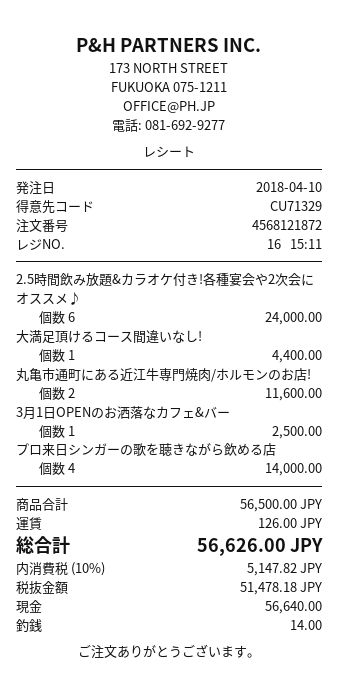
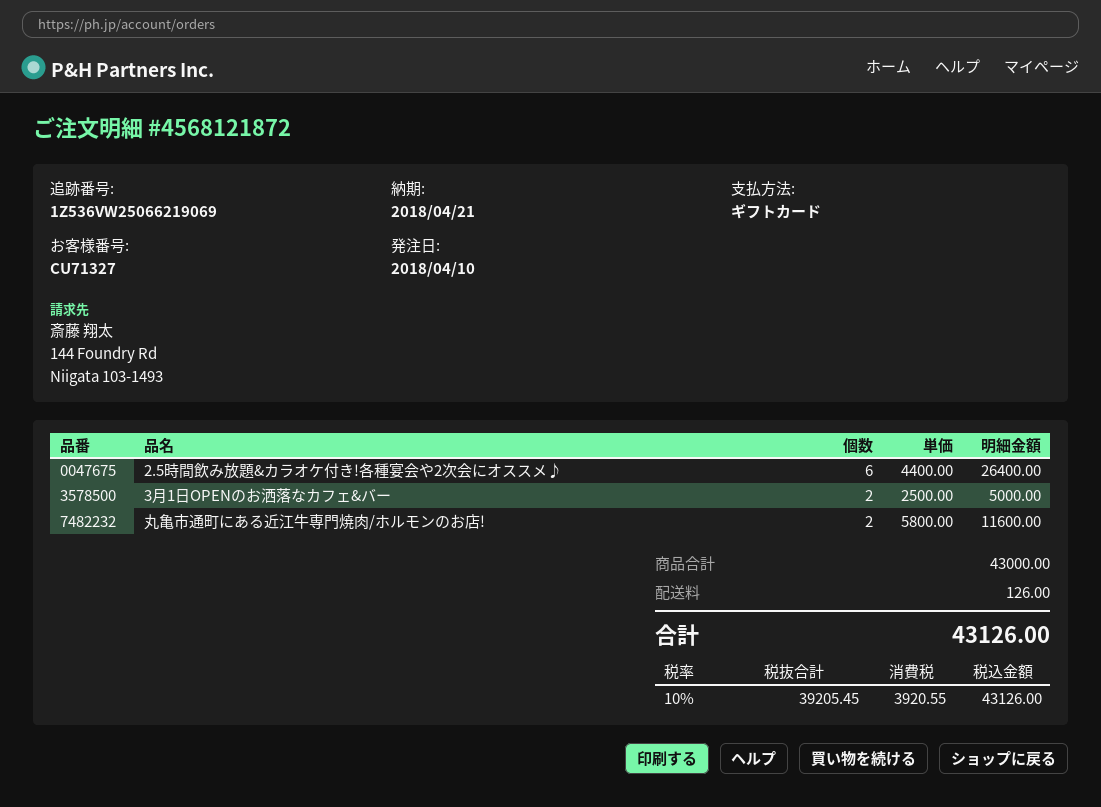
customer number: CU71329 -> CU71327
payment method: cash -> gift card
2.5時間飲み放題&カラオケ付き!各種宴会や2次会にオススメ♪: 6 for 24000.00 -> 6 for 26400.00
大満足頂けるコース間違いなし!: 1 for 4400.00 -> none
3月1日OPENのお洒落なカフェ&バー: 1 for 2500.00 -> 2 for 5000.00
プロ来日シンガーの歌を聴きながら飲める店: 4 for 14000.00 -> none
subtotal: 56500.00 -> 43000.00
net: 51478.18 -> 39205.45
tax: 10% = 5147.82 -> 10% = 3920.55
total: 56626.00 -> 43126.00

